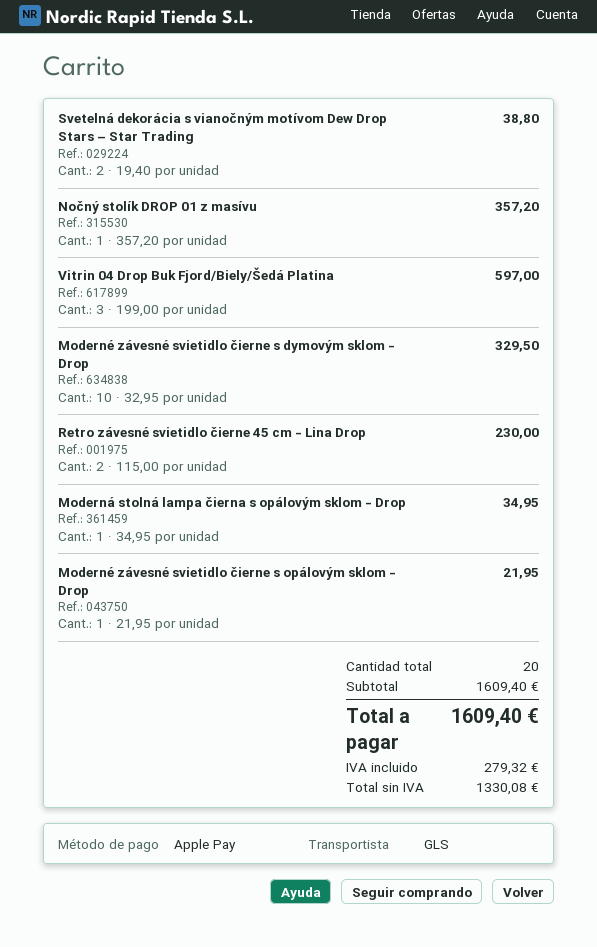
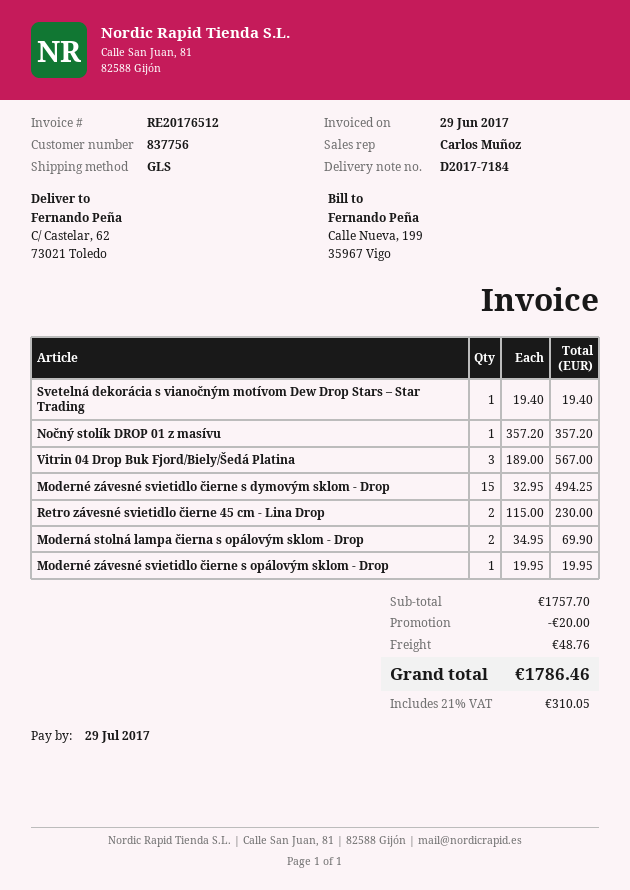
Svetelná dekorácia s vianočným motívom Dew Drop Stars – Star Trading: 2 x 19.40 = 38.80 -> 1 x 19.40 = 19.40
Vitrin 04 Drop Buk Fjord/Biely/Šedá Platina: 3 x 199.00 = 597.00 -> 3 x 189.00 = 567.00
Moderné závesné svietidlo čierne s dymovým sklom - Drop: 10 x 32.95 = 329.50 -> 15 x 32.95 = 494.25
Moderná stolná lampa čierna s opálovým sklom - Drop: 1 x 34.95 = 34.95 -> 2 x 34.95 = 69.90
Moderné závesné svietidlo čierne s opálovým sklom - Drop: 1 x 21.95 = 21.95 -> 1 x 19.95 = 19.95
subtotal: 1609.40 -> 1757.70
discount: none -> 20.00
shipping: none -> 48.76
tax: 279.32 -> 310.05
total: 1609.40 -> 1786.46

